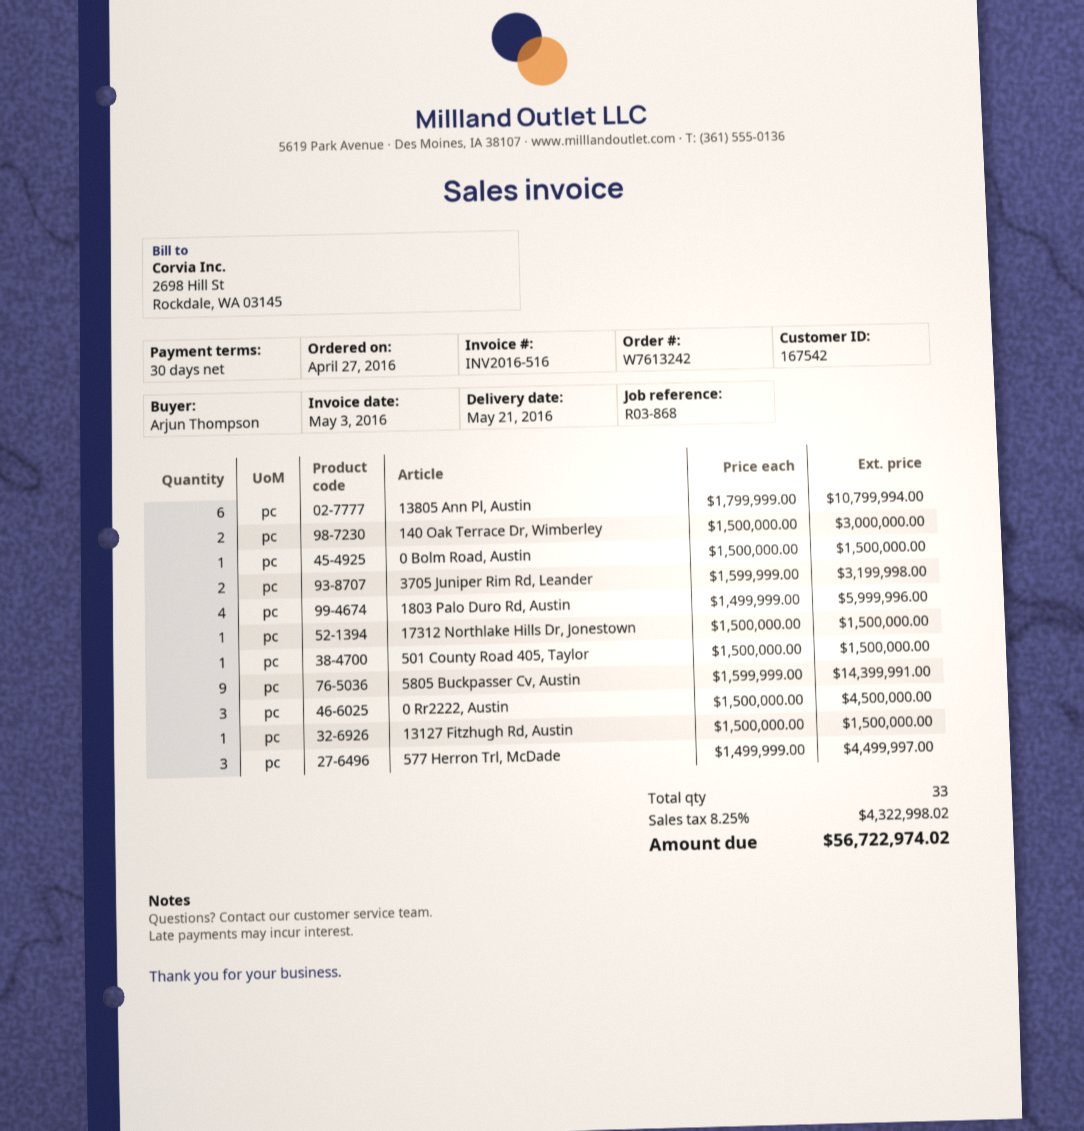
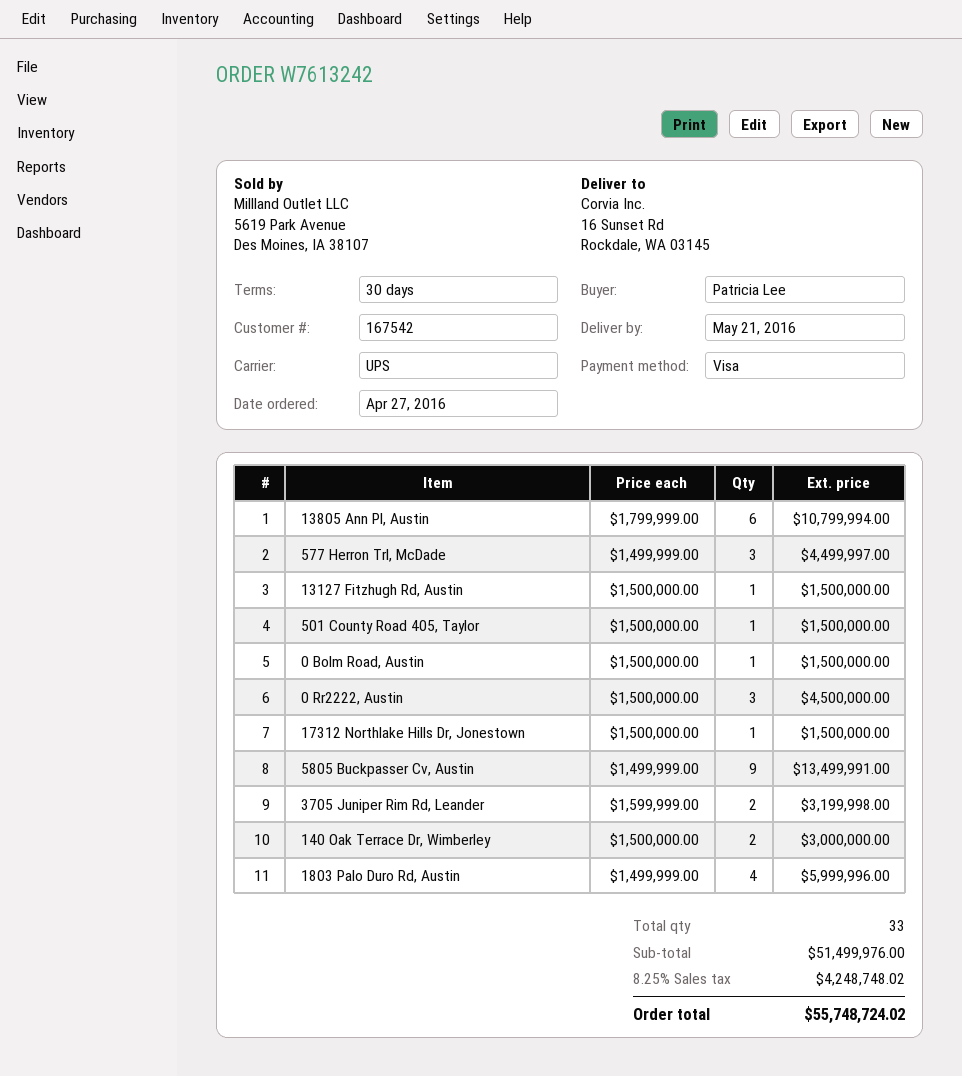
ordered by: Arjun Thompson -> Patricia Lee
5805 Buckpasser Cv, Austin: 9 x 1599999.00 = 14399991.00 -> 9 x 1499999.00 = 13499991.00
tax: 8.25% = 4322998.02 -> 8.25% = 4248748.02
total: 56722974.02 -> 55748724.02

